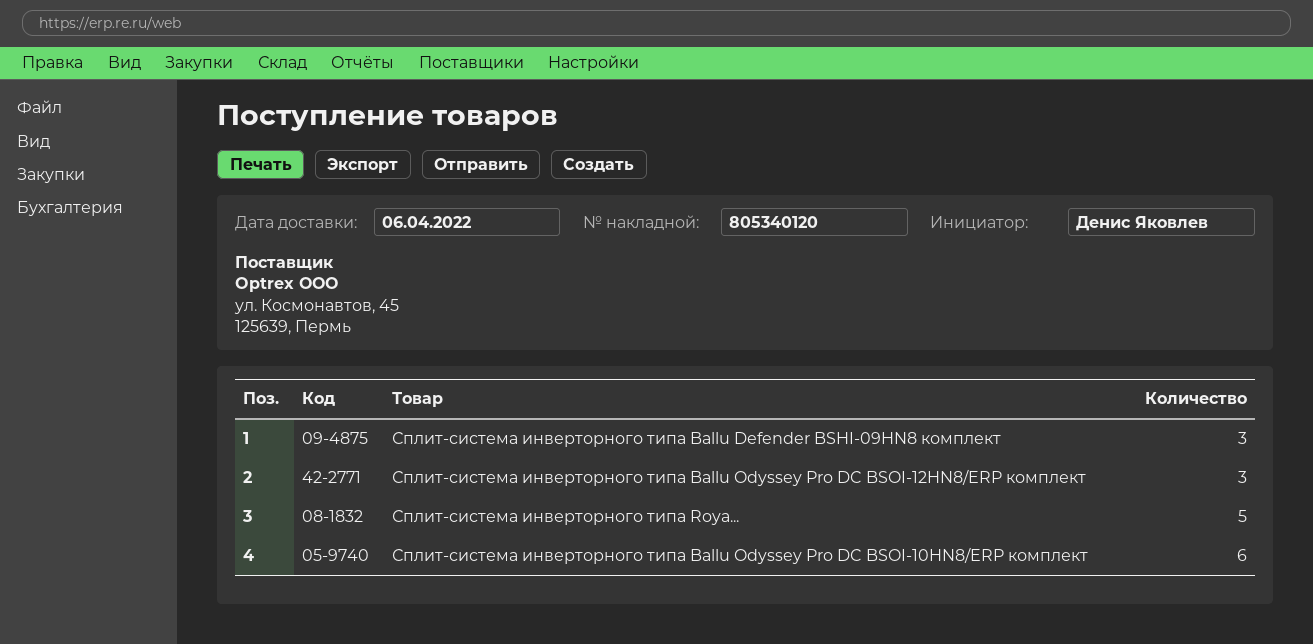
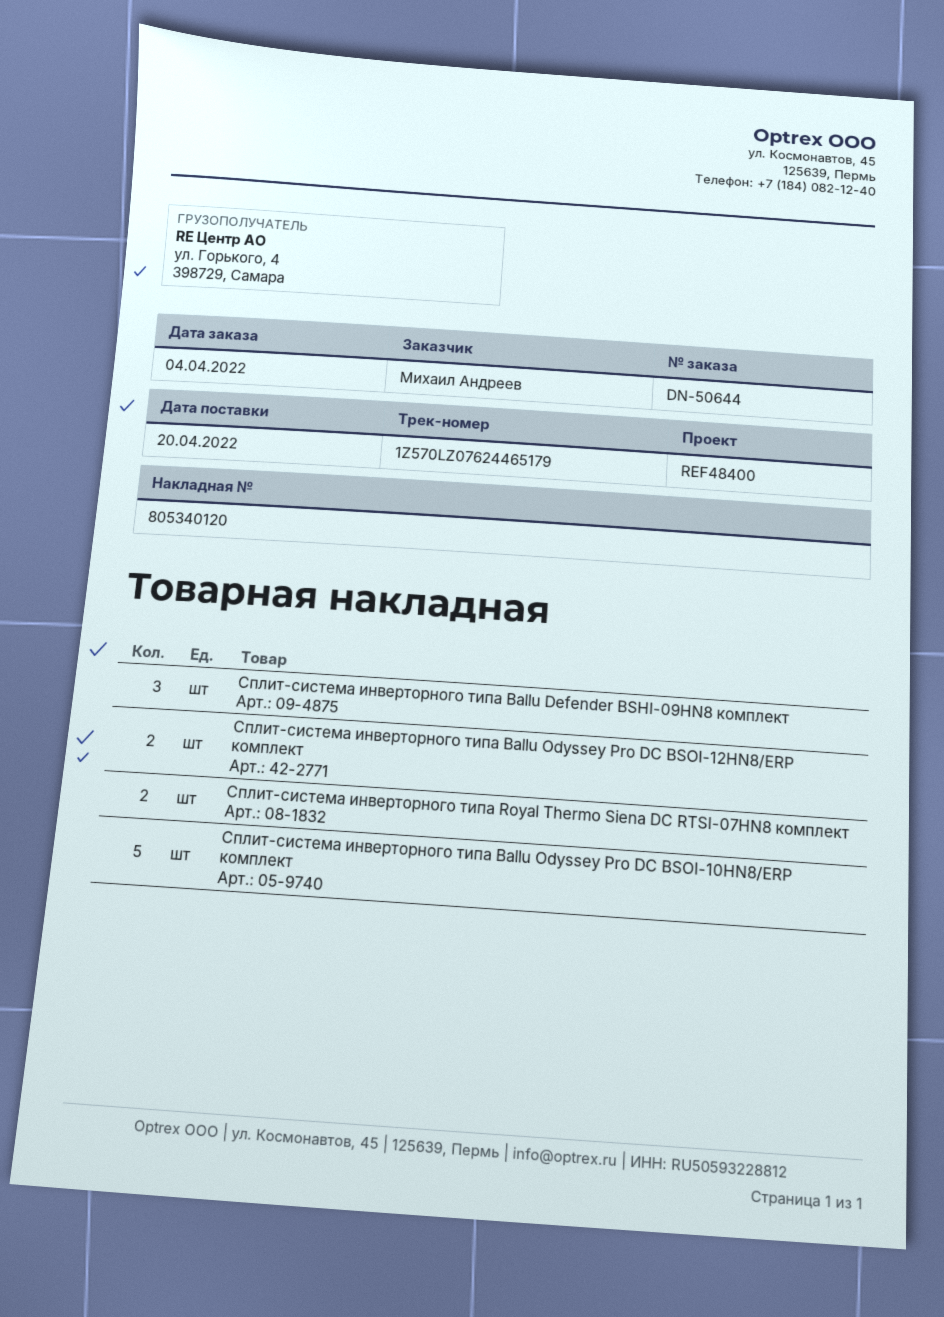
delivery date: 2022-04-06 -> 2022-04-20
ordered by: Денис Яковлев -> Михаил Андреев
Сплит-система инверторного типа Ballu Odyssey Pro DC BSOI-12HN8/ERP комплект: 3 -> 2
Сплит-система инверторного типа Roya...: 5 -> 2
Сплит-система инверторного типа Ballu Odyssey Pro DC BSOI-10HN8/ERP комплект: 6 -> 5

